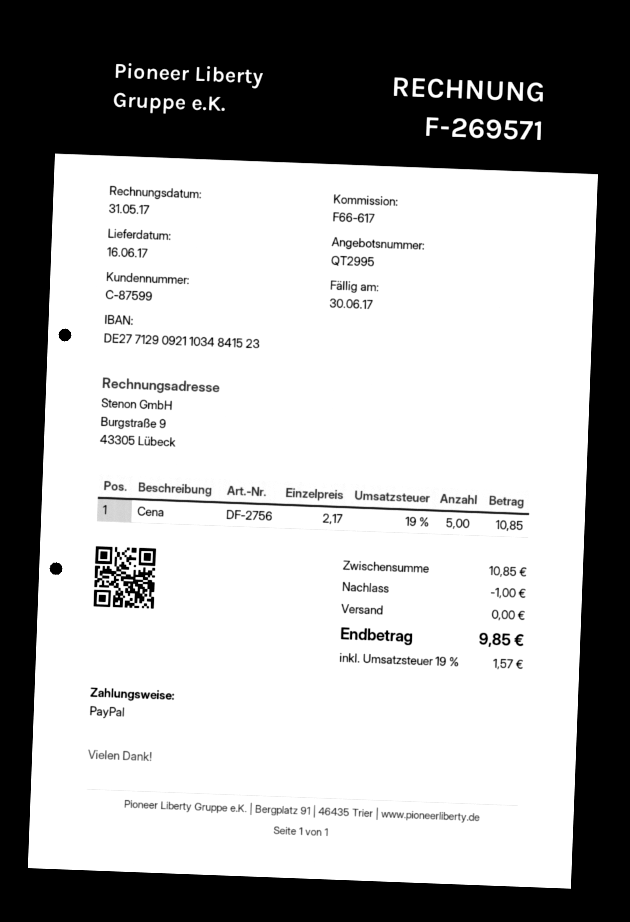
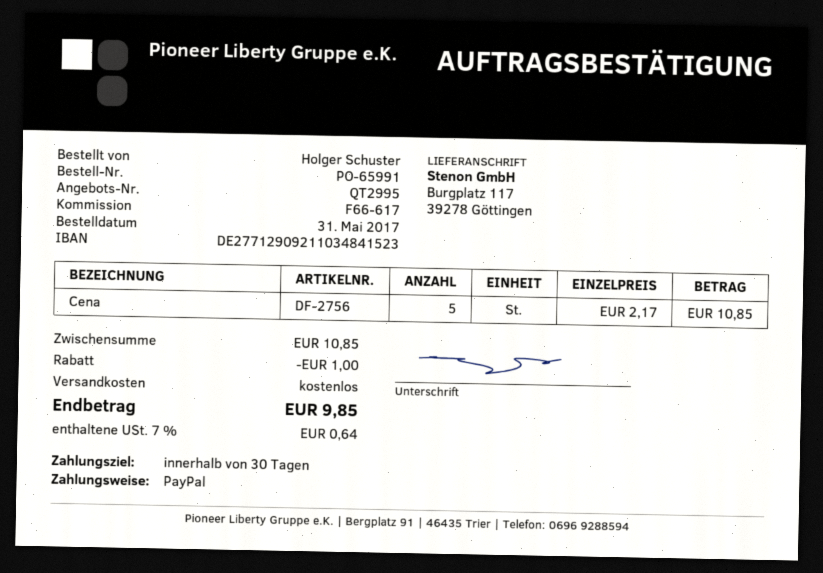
tax: 19% = 1.57 -> 7% = 0.64

